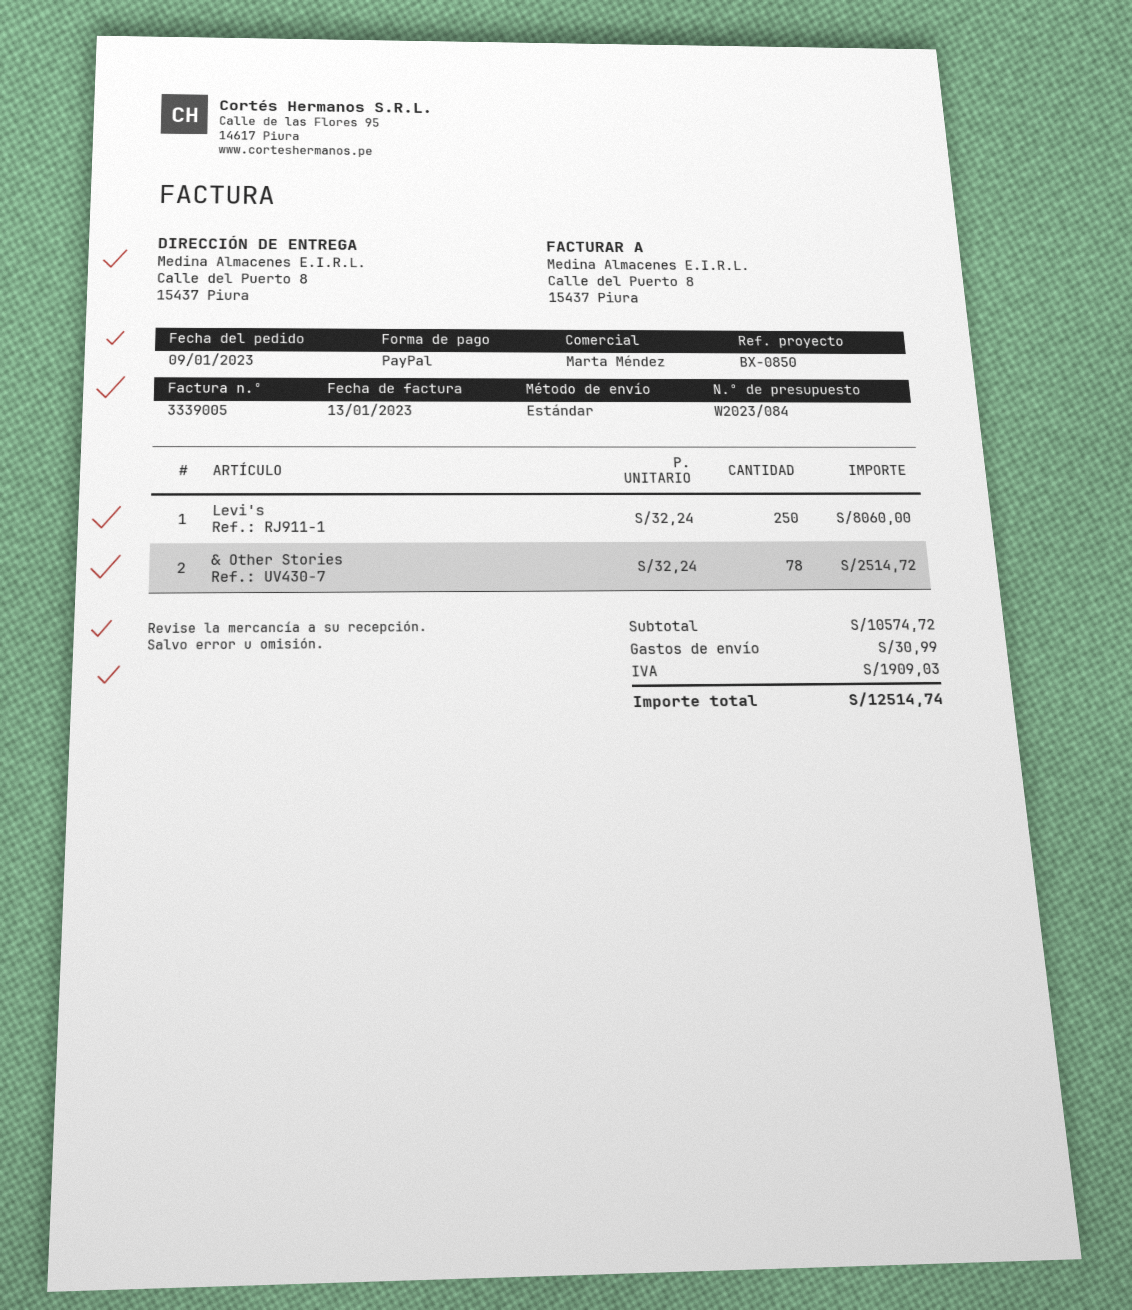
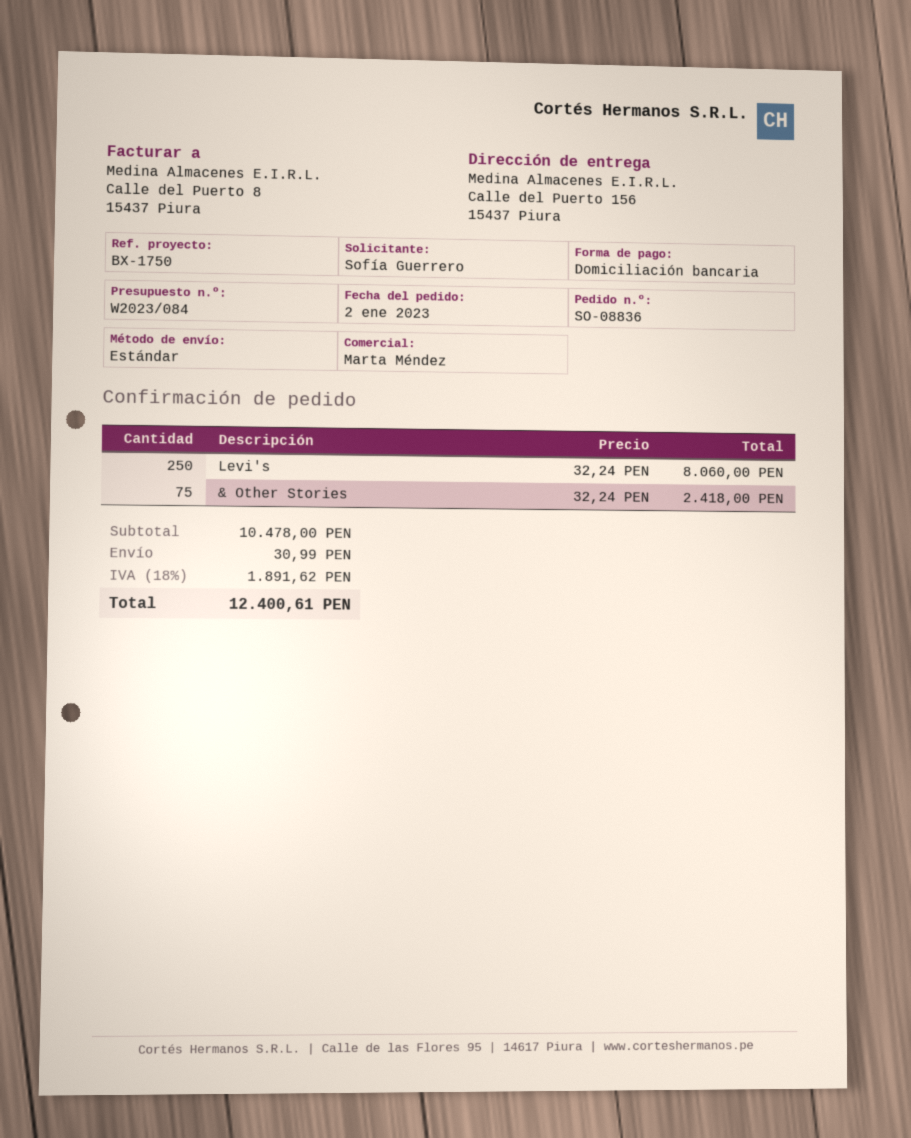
order date: 2023-01-09 -> 2023-01-02
reference: BX-0850 -> BX-1750
payment method: PayPal -> direct debit
ship to: Calle del Puerto 8, 15437 Piura -> Calle del Puerto 156, 15437 Piura
& Other Stories: 78 x 32.24 = 2514.72 -> 75 x 32.24 = 2418.00
subtotal: 10574.72 -> 10478.00
tax: 1909.03 -> 1891.62
total: 12514.74 -> 12400.61

